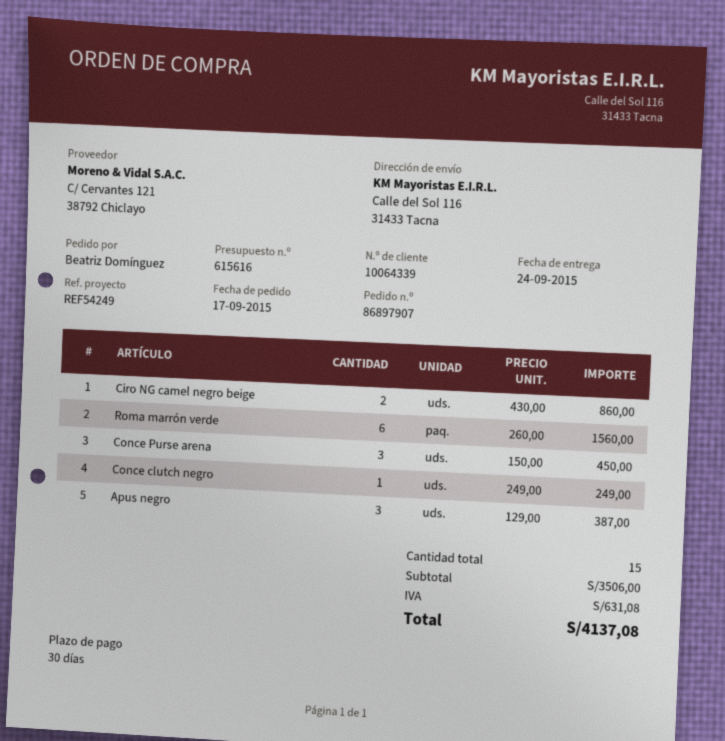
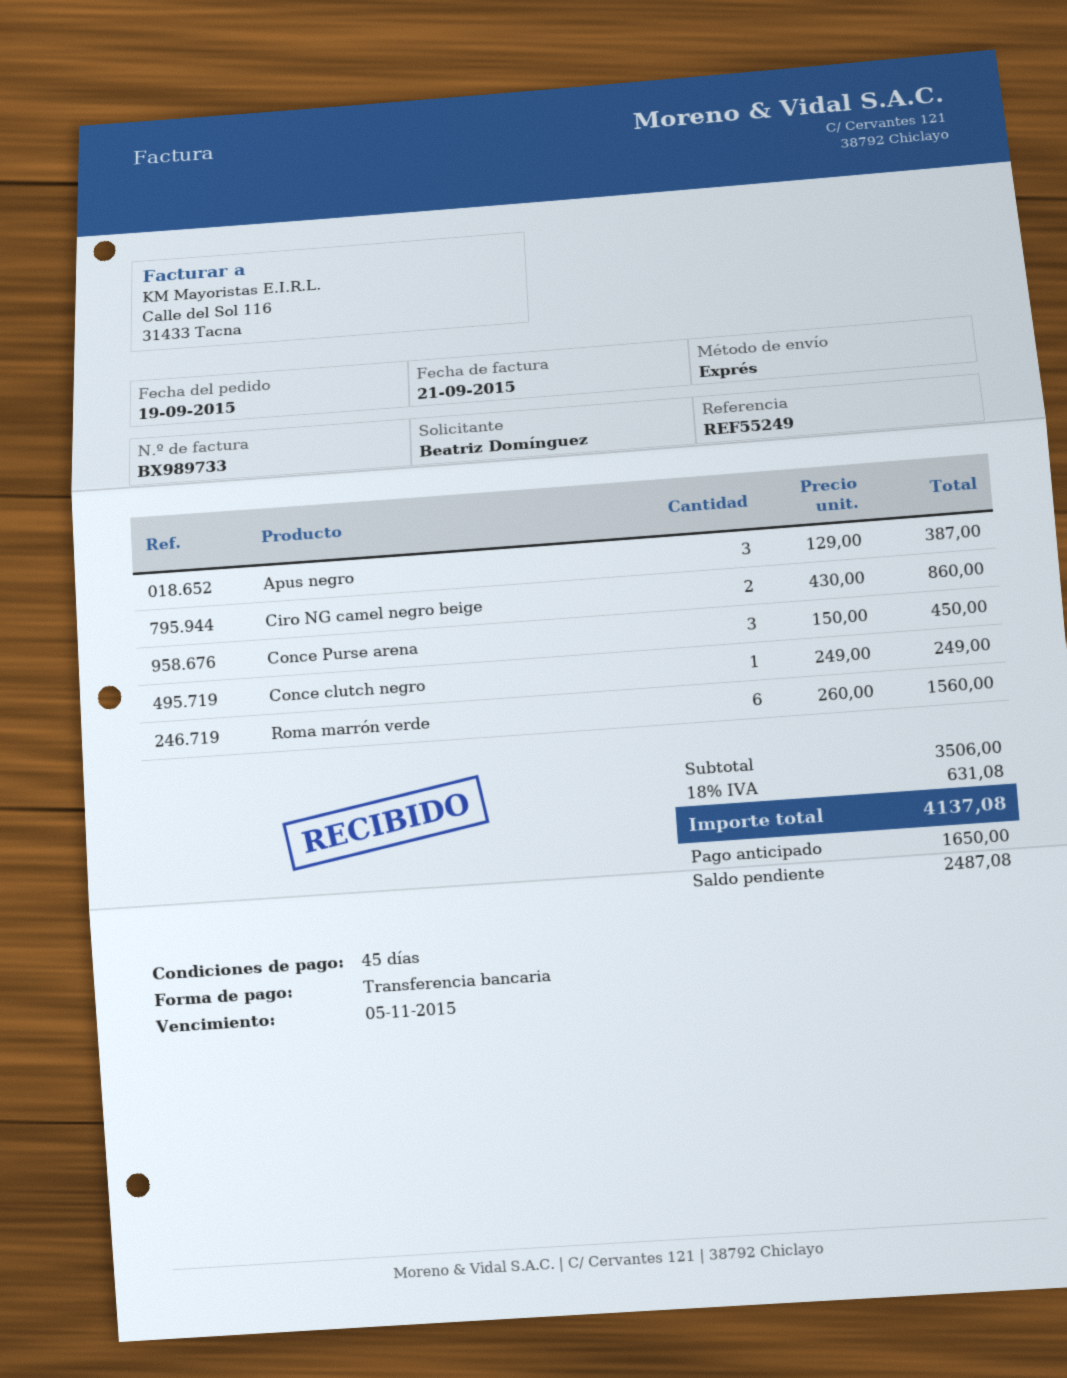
order date: 2015-09-17 -> 2015-09-19
payment terms: 30 days -> 45 days
reference: REF54249 -> REF55249

